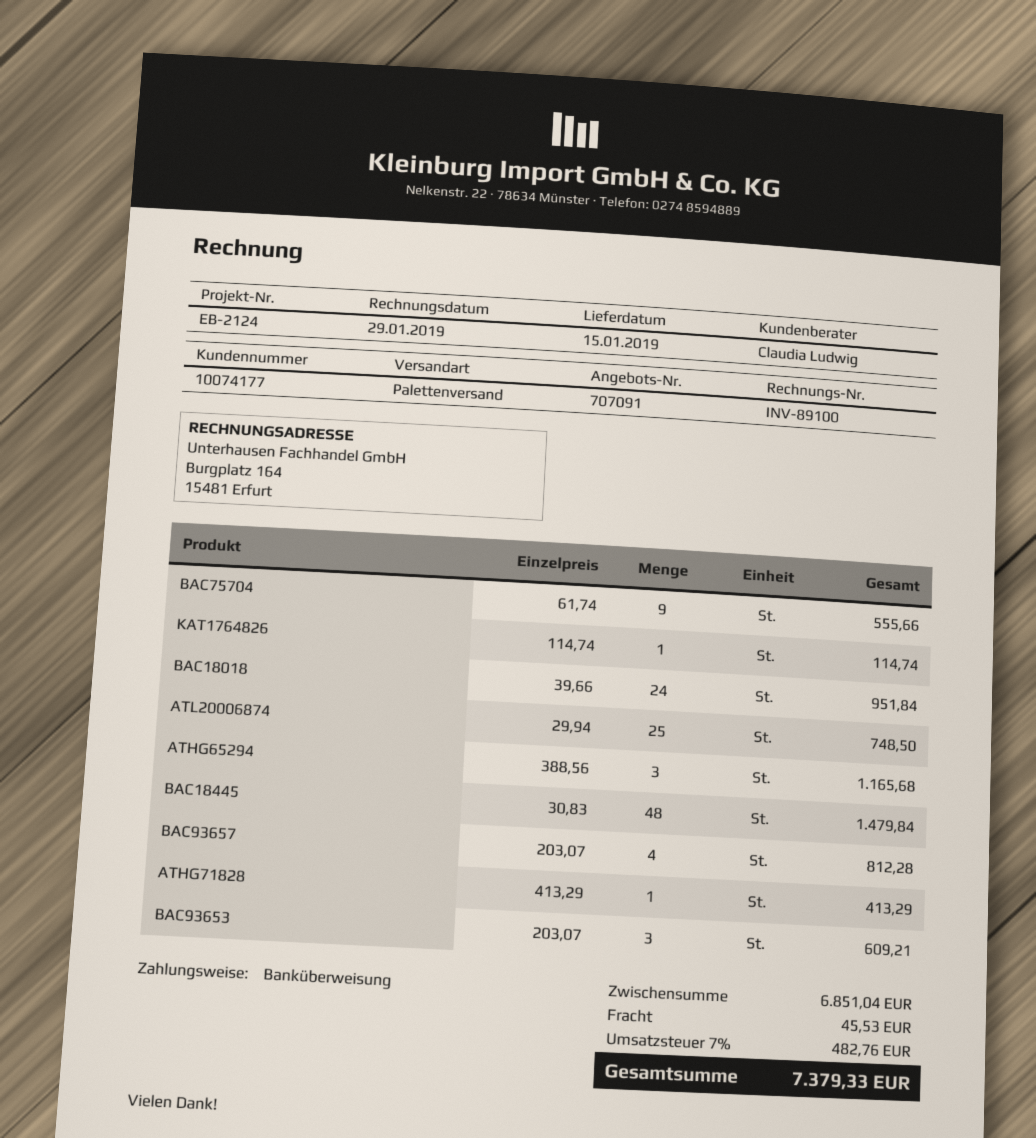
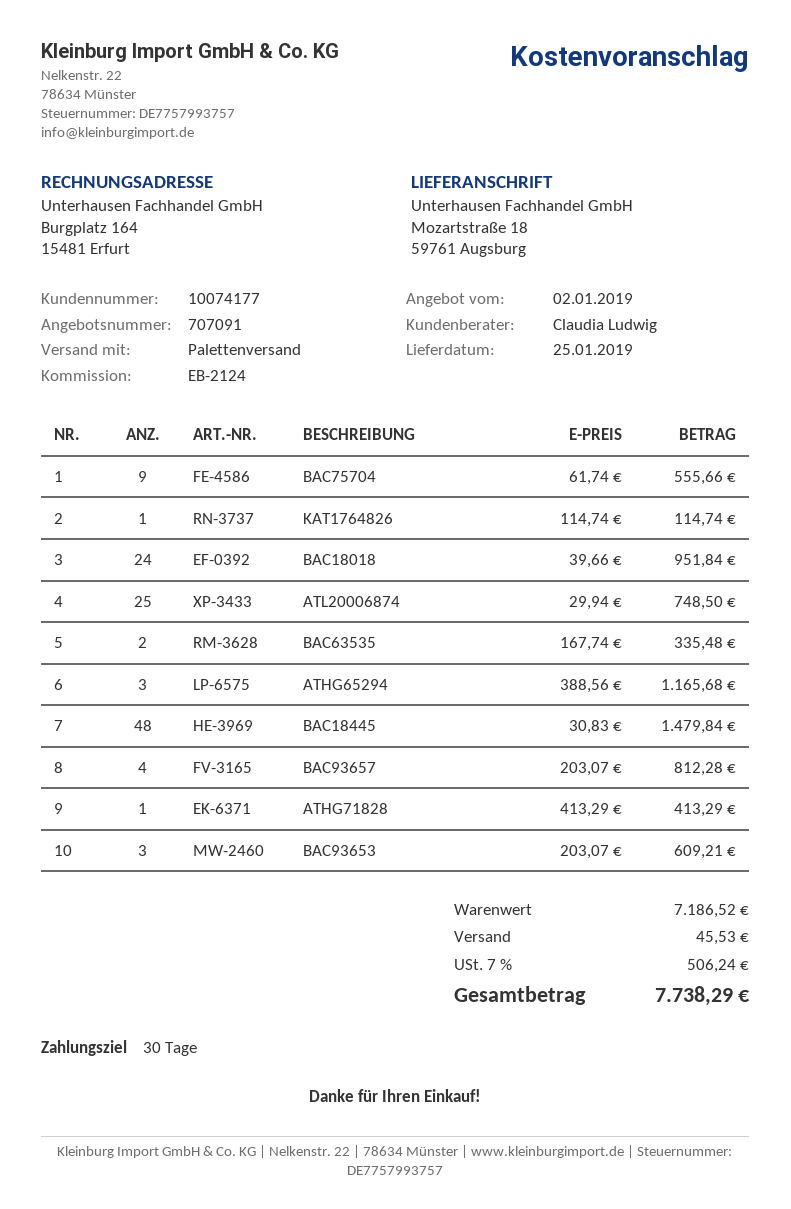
delivery date: 2019-01-15 -> 2019-01-25
BAC63535: none -> 2 x 167.74 = 335.48
subtotal: 6851.04 -> 7186.52
tax: 7% = 482.76 -> 7% = 506.24
total: 7379.33 -> 7738.29

